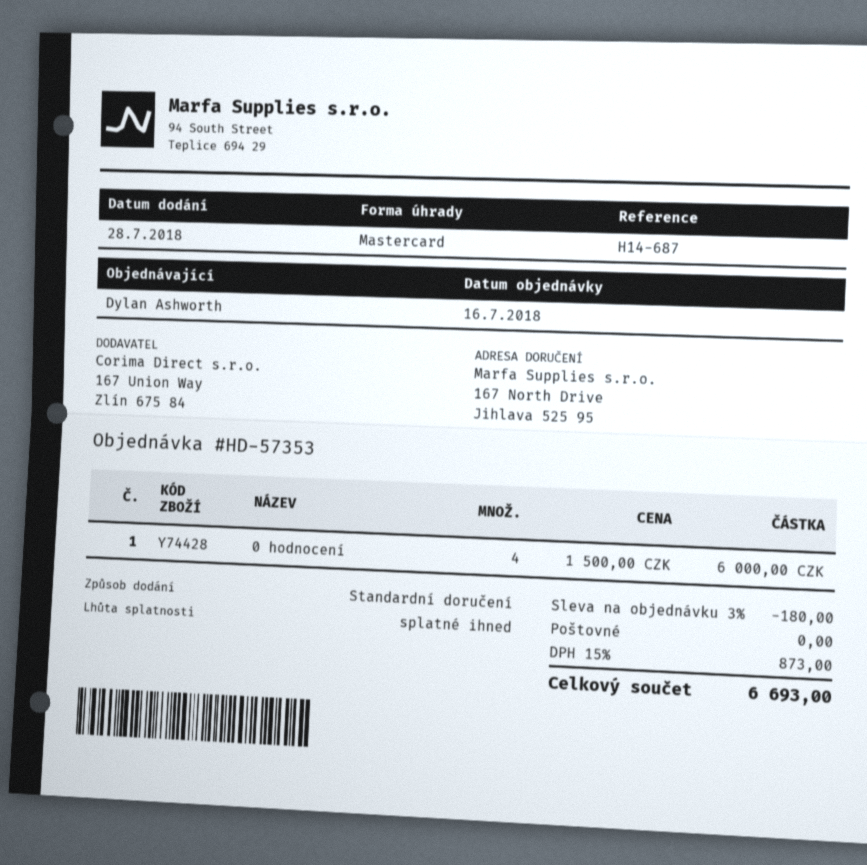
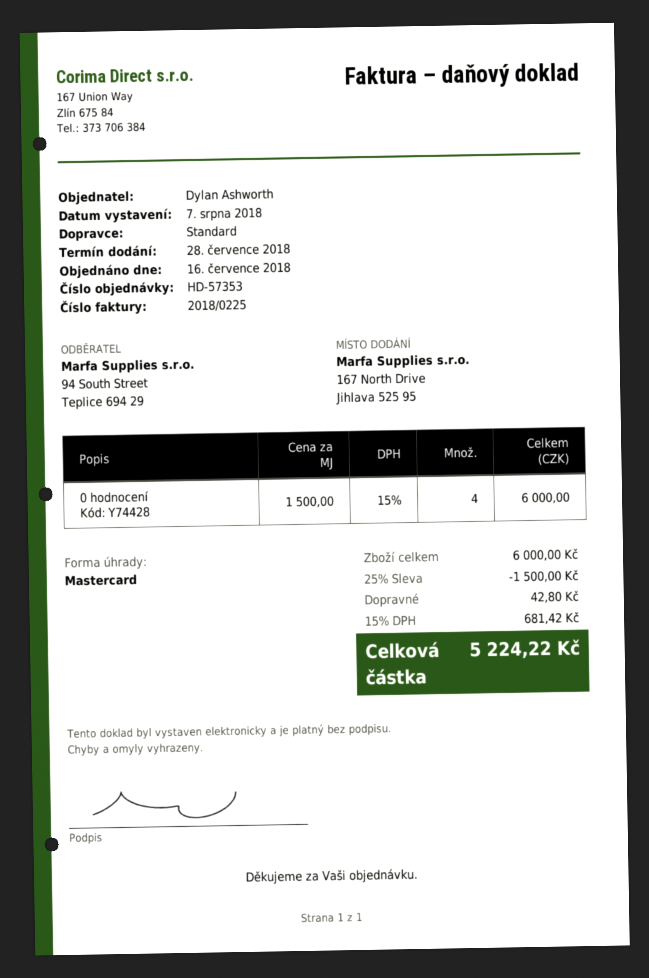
discount: 3% = 180.00 -> 25% = 1500.00
shipping: 0.00 -> 42.80
tax: 15% = 873.00 -> 15% = 681.42
total: 6693.00 -> 5224.22

